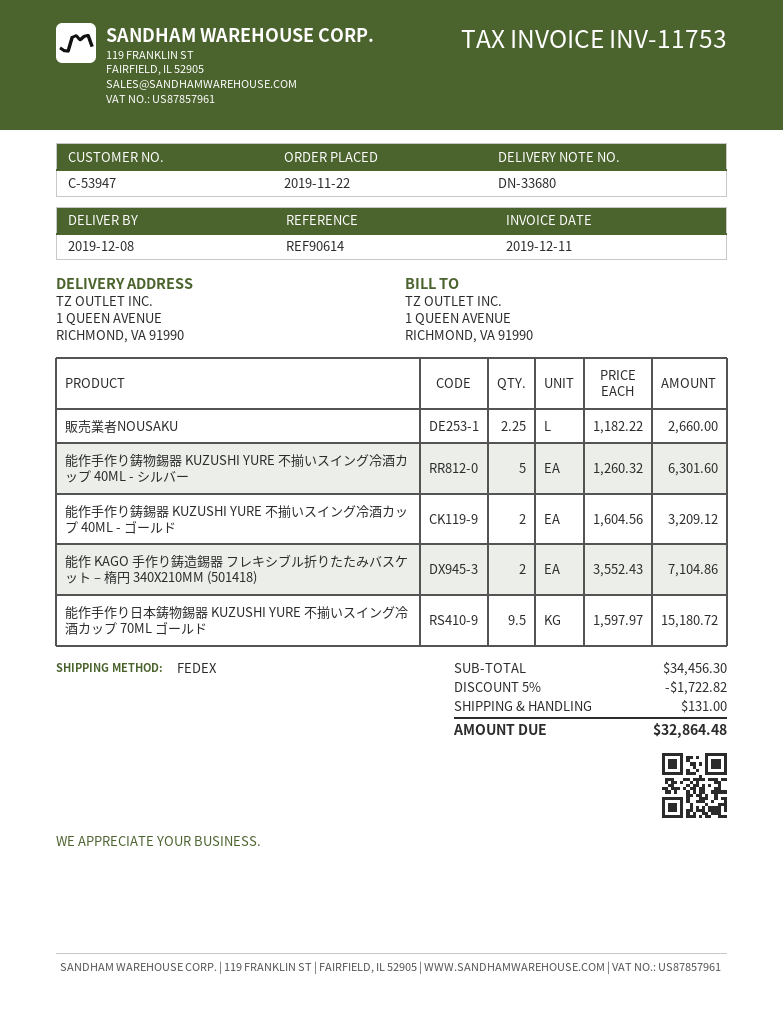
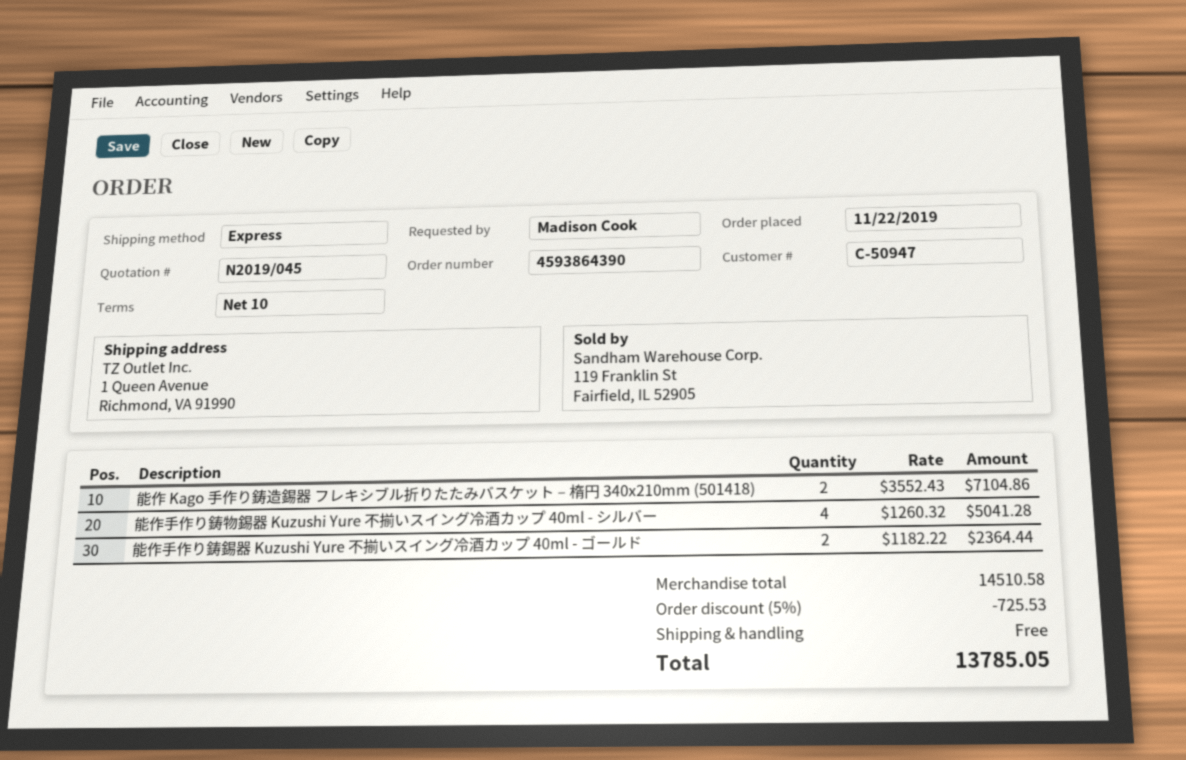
customer number: C-53947 -> C-50947
shipping method: FedEx -> express
販売業者NOUSAKU: 2.25 x 1182.22 = 2660.00 -> none
能作手作り鋳物錫器 KUZUSHI YURE 不揃いスイング冷酒カップ 40ML - シルバー: 5 x 1260.32 = 6301.60 -> 4 x 1260.32 = 5041.28
能作手作り鋳錫器 KUZUSHI YURE 不揃いスイング冷酒カップ 40ML - ゴールド: 2 x 1604.56 = 3209.12 -> 2 x 1182.22 = 2364.44
能作手作り日本鋳物錫器 KUZUSHI YURE 不揃いスイング冷酒カップ 70ML ゴールド: 9.5 x 1597.97 = 15180.72 -> none
subtotal: 34456.30 -> 14510.58
discount: 5% = 1722.82 -> 5% = 725.53
shipping: 131.00 -> 0.00
total: 32864.48 -> 13785.05

